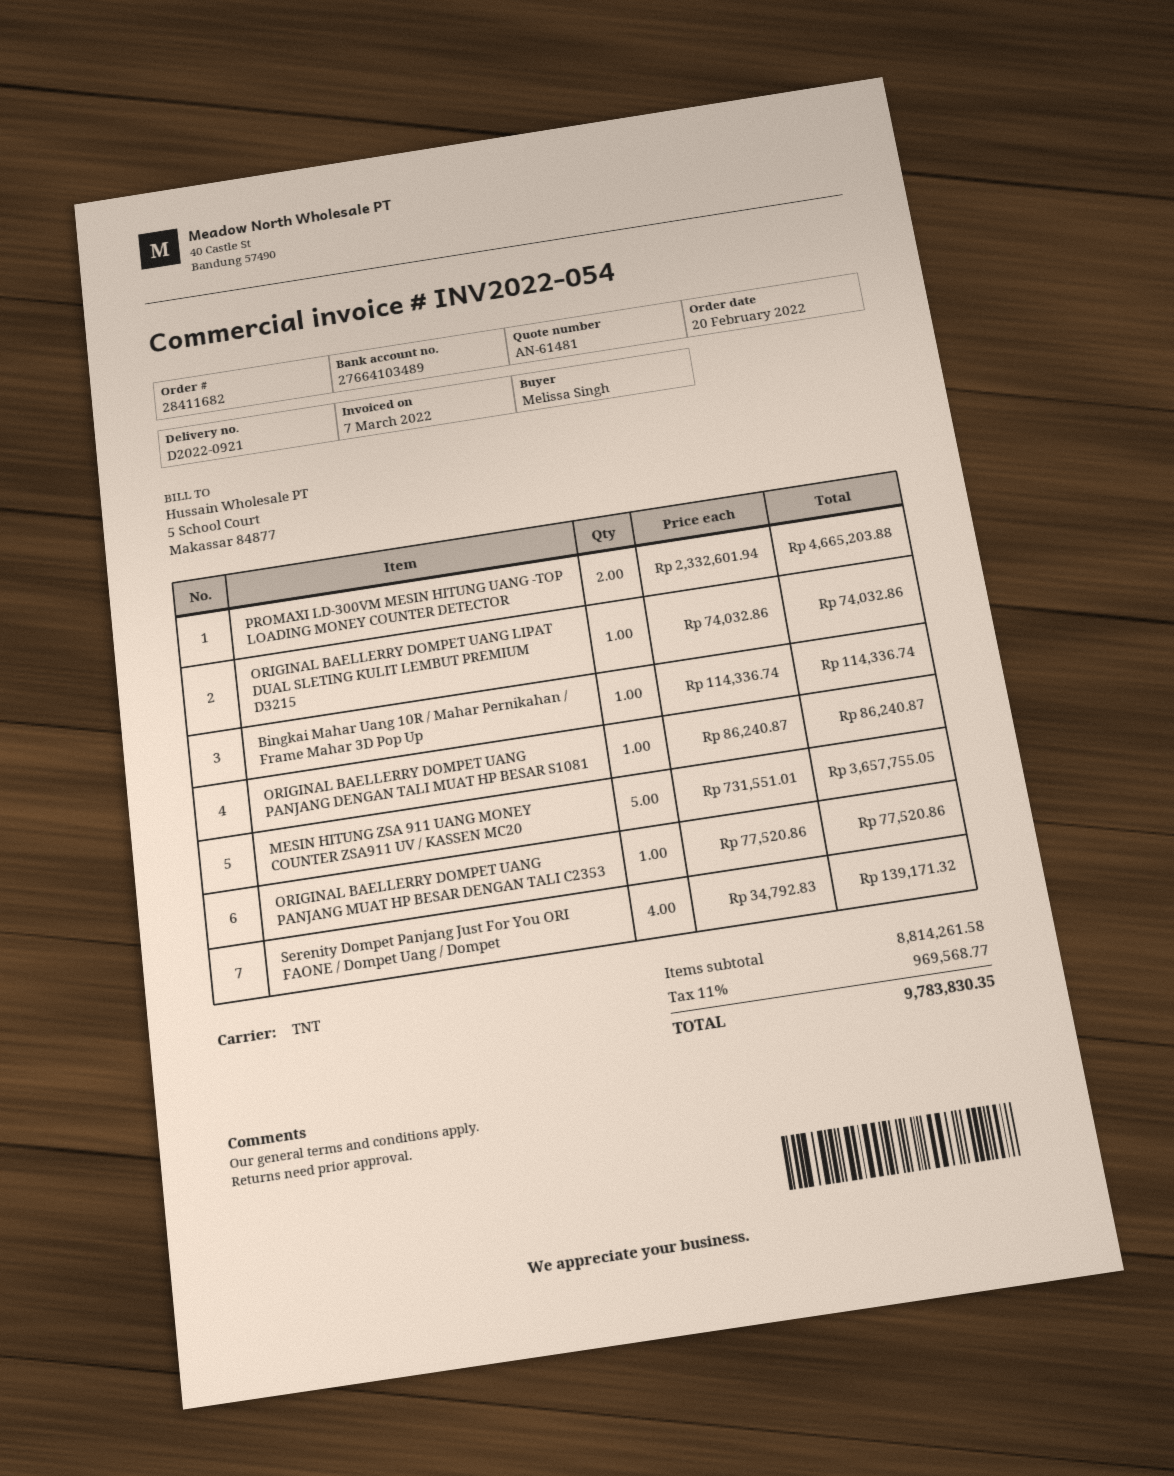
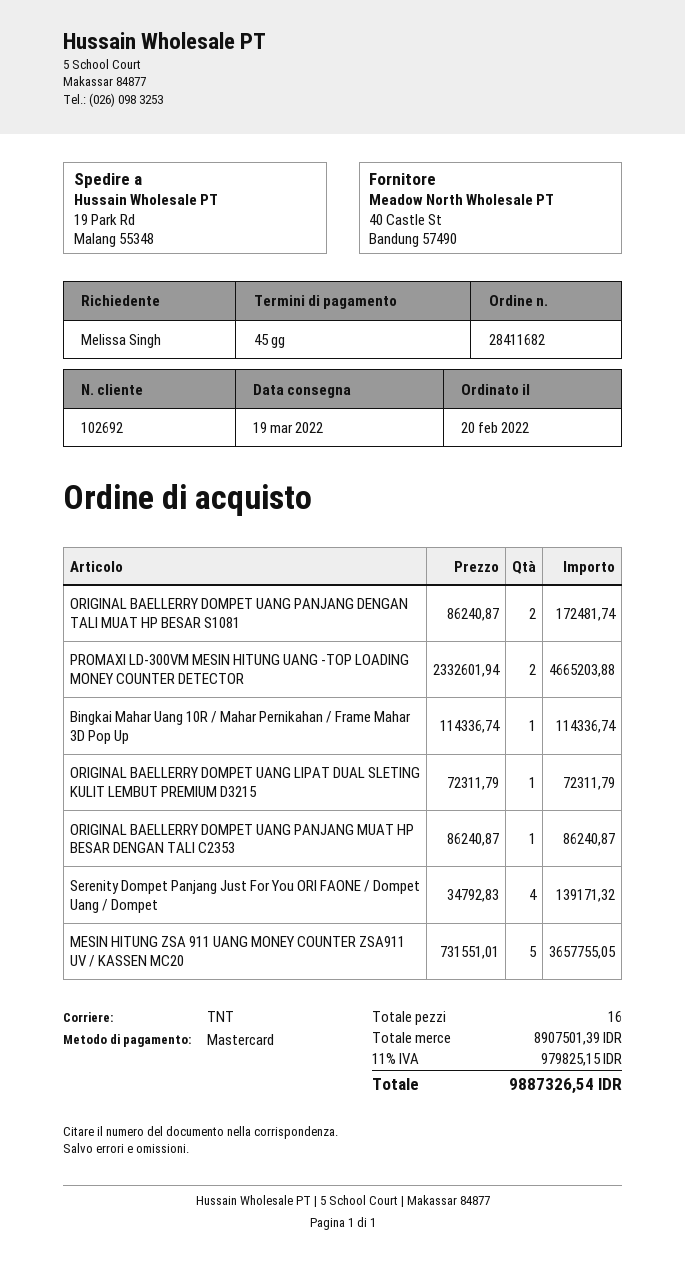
ORIGINAL BAELLERRY DOMPET UANG LIPAT DUAL SLETING KULIT LEMBUT PREMIUM D3215: 1 x 74032.86 = 74032.86 -> 1 x 72311.79 = 72311.79
ORIGINAL BAELLERRY DOMPET UANG PANJANG DENGAN TALI MUAT HP BESAR S1081: 1 x 86240.87 = 86240.87 -> 2 x 86240.87 = 172481.74
ORIGINAL BAELLERRY DOMPET UANG PANJANG MUAT HP BESAR DENGAN TALI C2353: 1 x 77520.86 = 77520.86 -> 1 x 86240.87 = 86240.87
subtotal: 8814261.58 -> 8907501.39
tax: 11% = 969568.77 -> 11% = 979825.15
total: 9783830.35 -> 9887326.54

